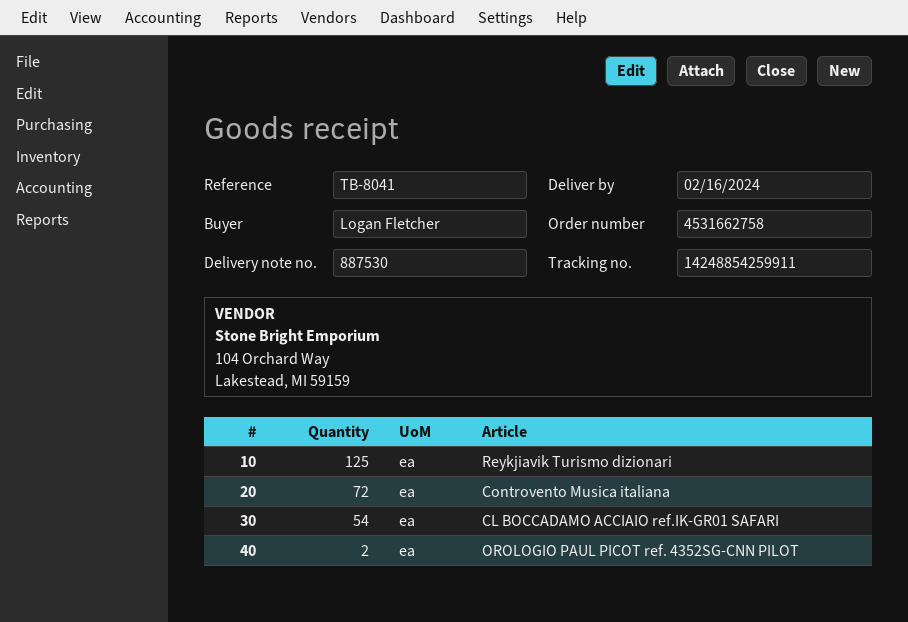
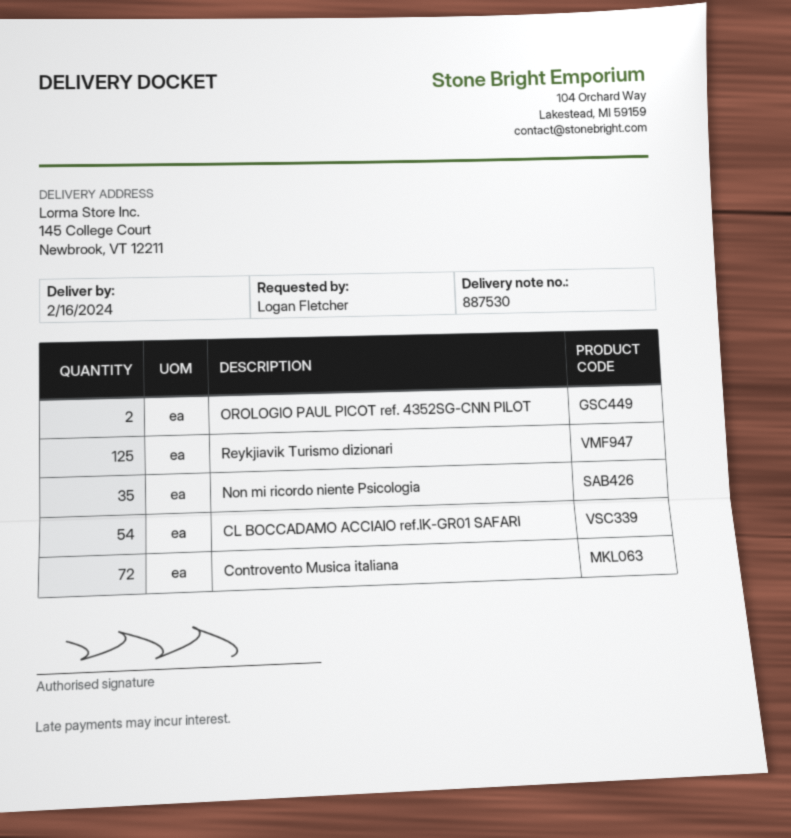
Non mi ricordo niente Psicologia: none -> 35

